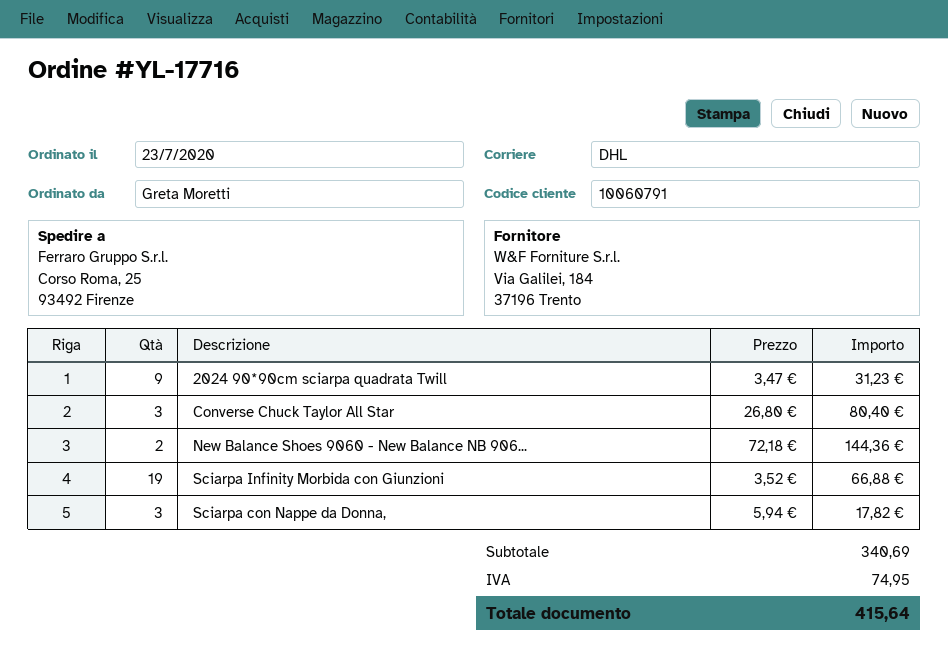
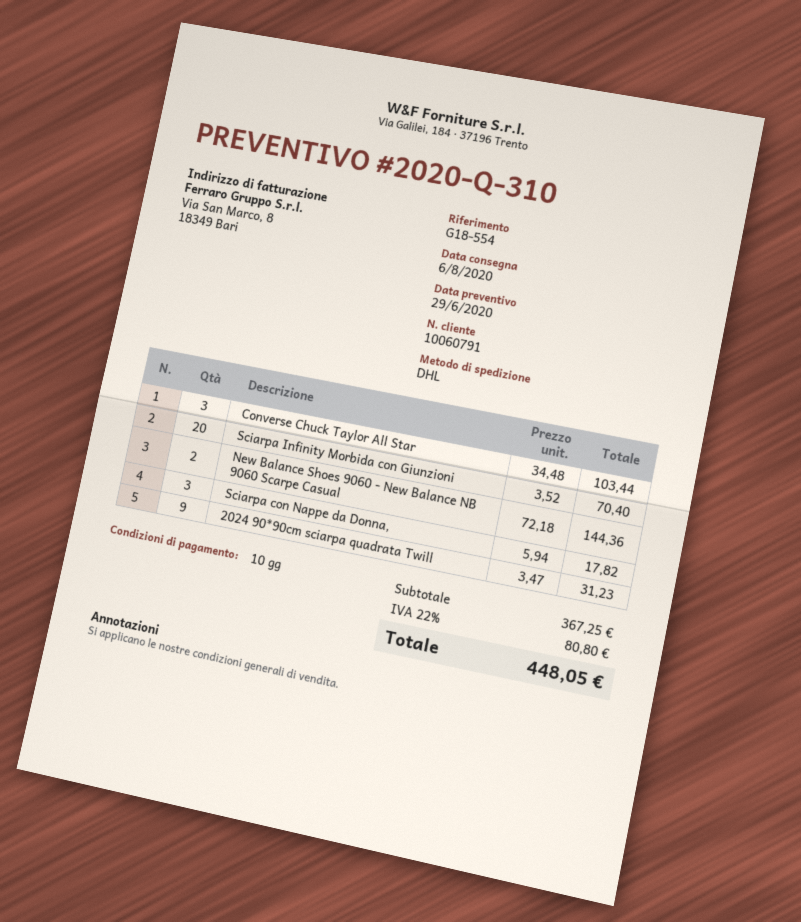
Converse Chuck Taylor All Star: 3 x 26.80 = 80.40 -> 3 x 34.48 = 103.44
Sciarpa Infinity Morbida con Giunzioni: 19 x 3.52 = 66.88 -> 20 x 3.52 = 70.40
subtotal: 340.69 -> 367.25
tax: 74.95 -> 80.80
total: 415.64 -> 448.05

